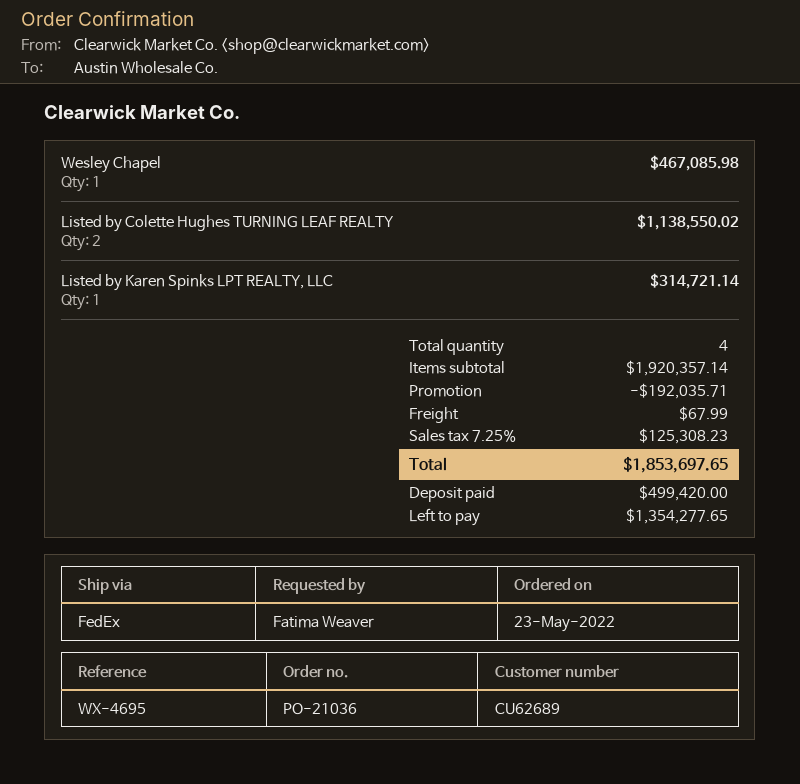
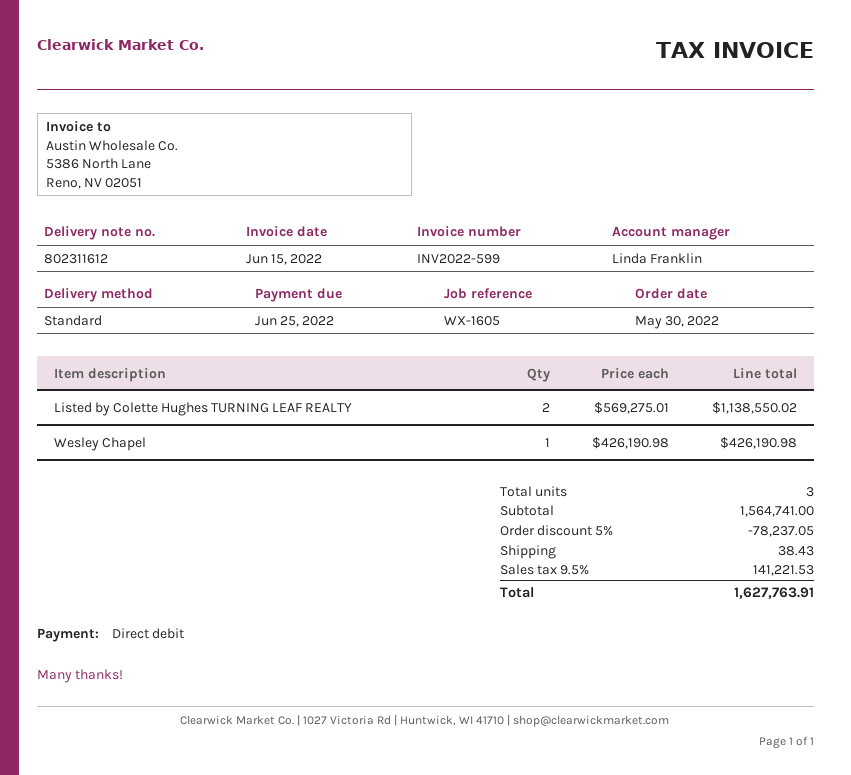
order date: 2022-05-23 -> 2022-05-30
reference: WX-4695 -> WX-1605
shipping method: FedEx -> standard
Wesley Chapel: 1 for 467085.98 -> 1 for 426190.98
Listed by Karen Spinks LPT REALTY, LLC: 1 for 314721.14 -> none
total quantity: 4 -> 3
subtotal: 1920357.14 -> 1564741.00
discount: 192035.71 -> 78237.05
shipping: 67.99 -> 38.43
tax: 7.25% = 125308.23 -> 9.5% = 141221.53
total: 1853697.65 -> 1627763.91

